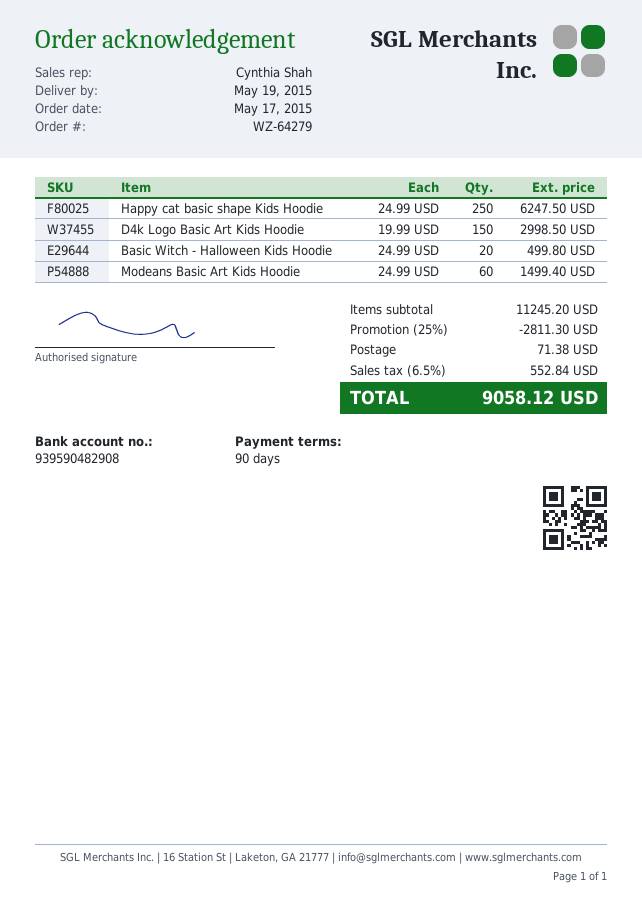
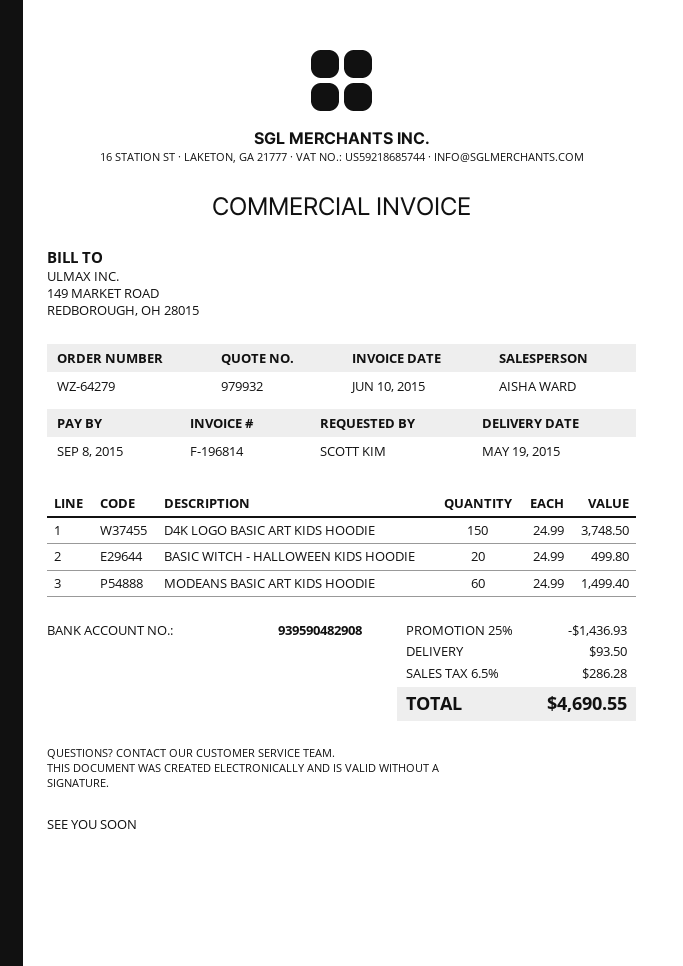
sales rep: Cynthia Shah -> AISHA WARD
Happy cat basic shape Kids Hoodie: 250 x 24.99 = 6247.50 -> none
D4k Logo Basic Art Kids Hoodie: 150 x 19.99 = 2998.50 -> 150 x 24.99 = 3748.50
discount: 25% = 2811.30 -> 25% = 1436.93
shipping: 71.38 -> 93.50
tax: 6.5% = 552.84 -> 6.5% = 286.28
total: 9058.12 -> 4690.55

